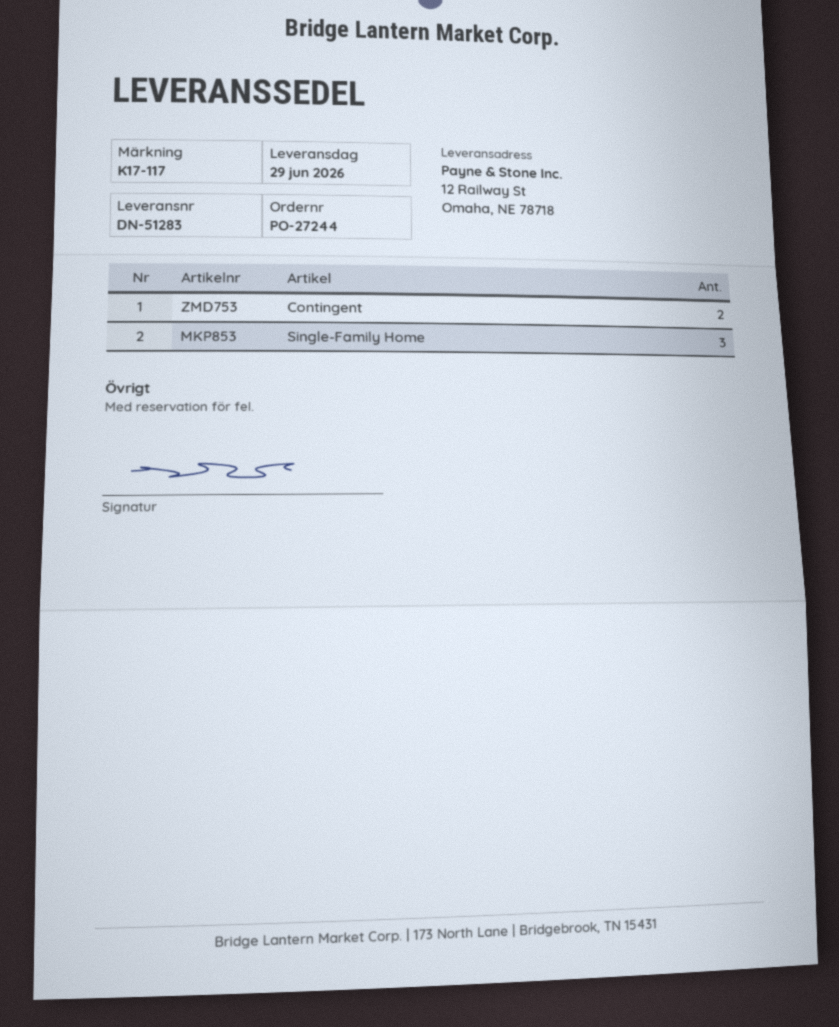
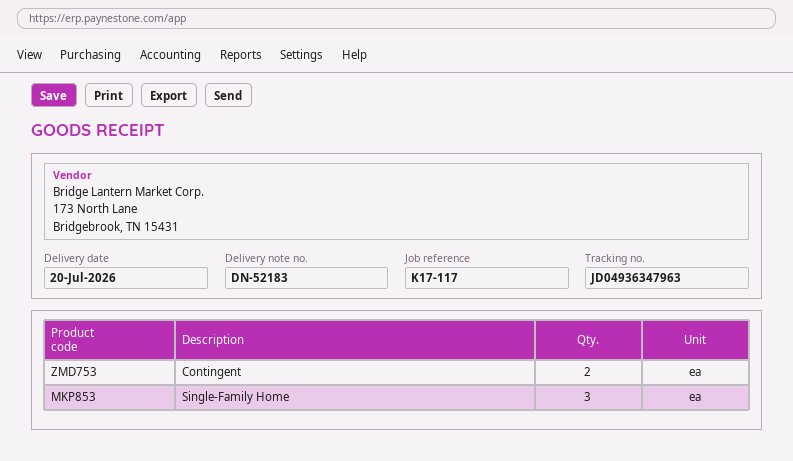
delivery note number: DN-51283 -> DN-52183
delivery date: 2026-06-29 -> 2026-07-20

